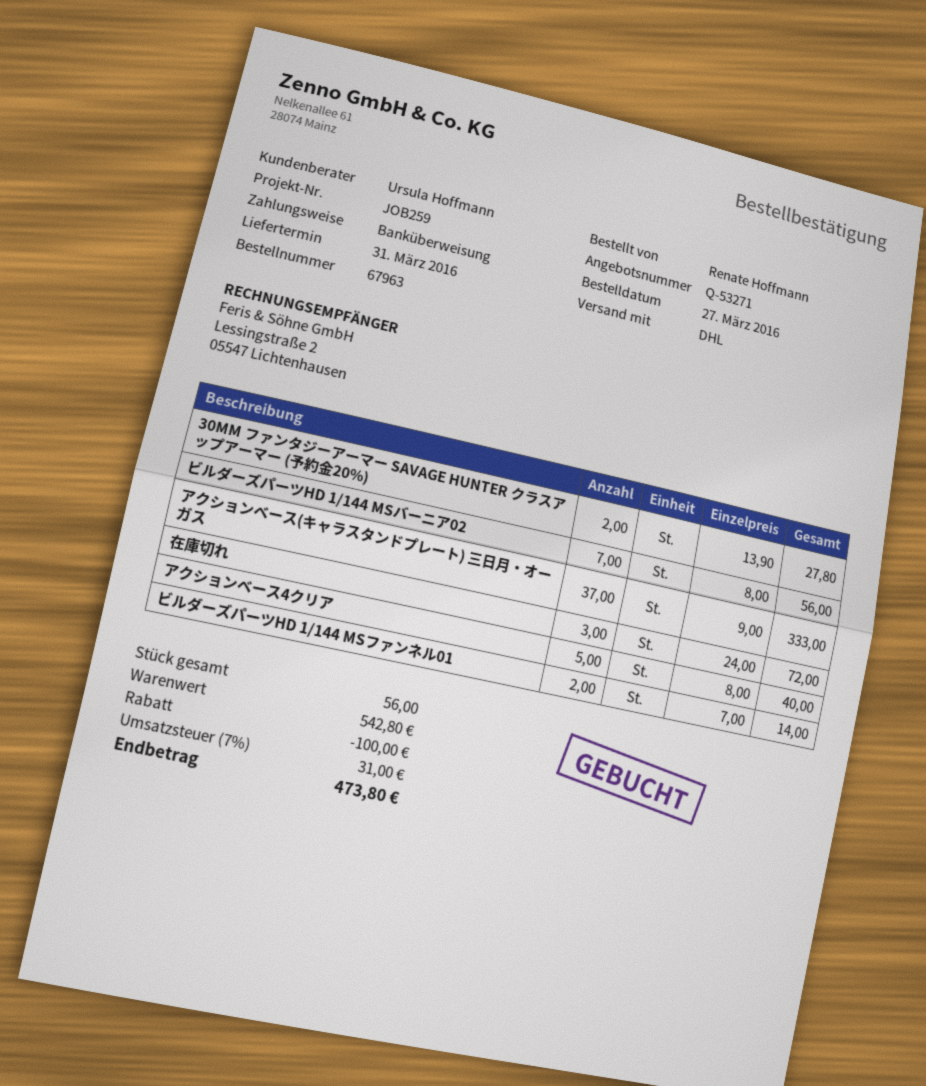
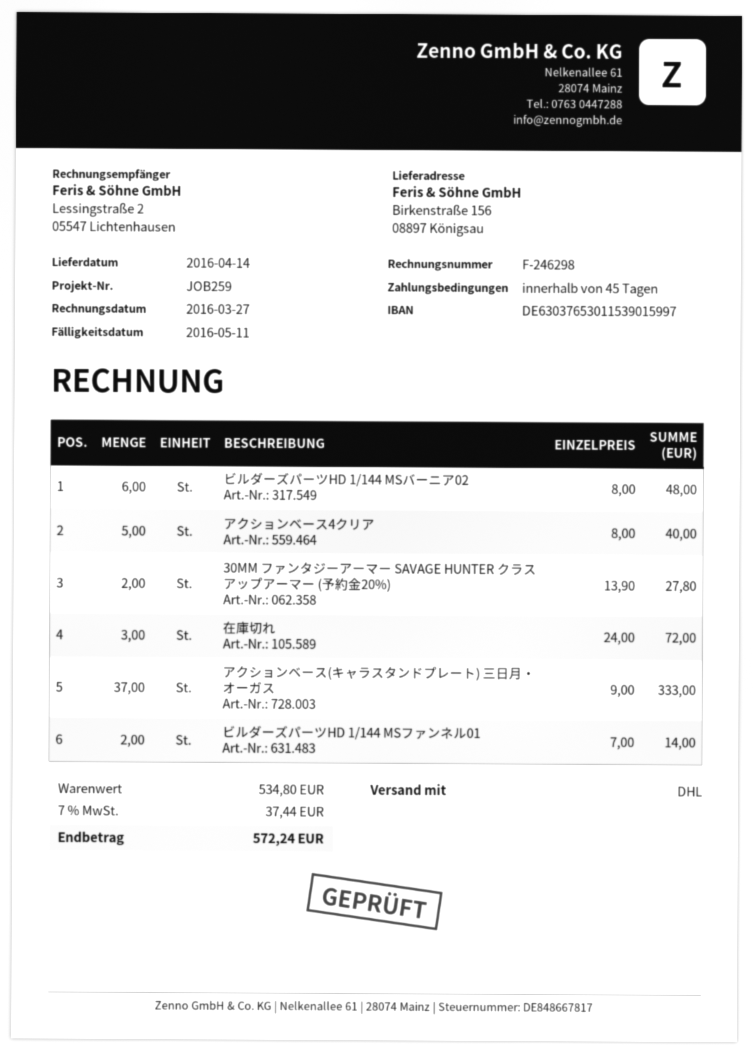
delivery date: 2016-03-31 -> 2016-04-14
ビルダーズパーツHD 1/144 MSバーニア02: 7 x 8.00 = 56.00 -> 6 x 8.00 = 48.00
subtotal: 542.80 -> 534.80
discount: 100.00 -> none
tax: 7% = 31.00 -> 7% = 37.44
total: 473.80 -> 572.24

